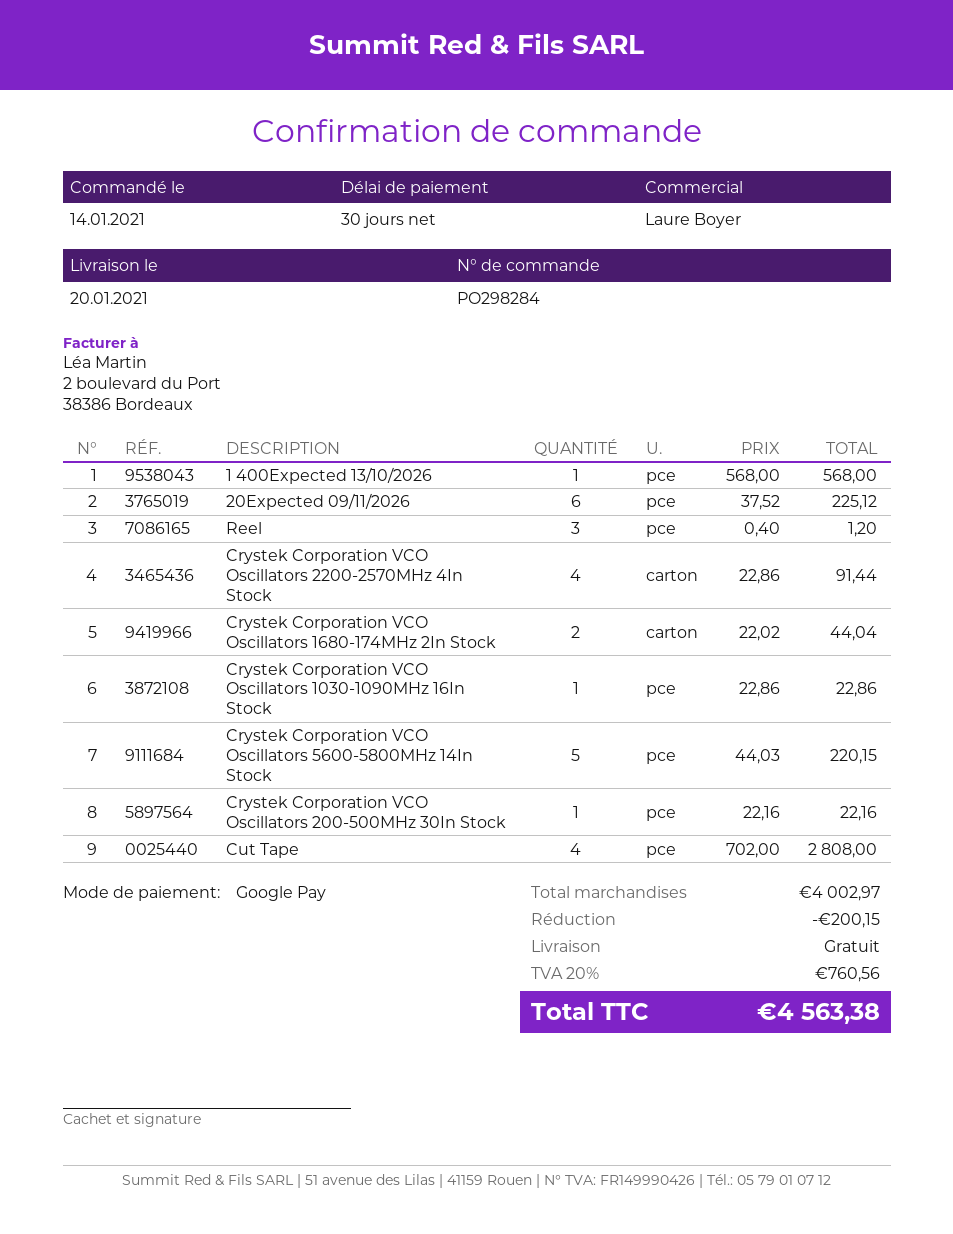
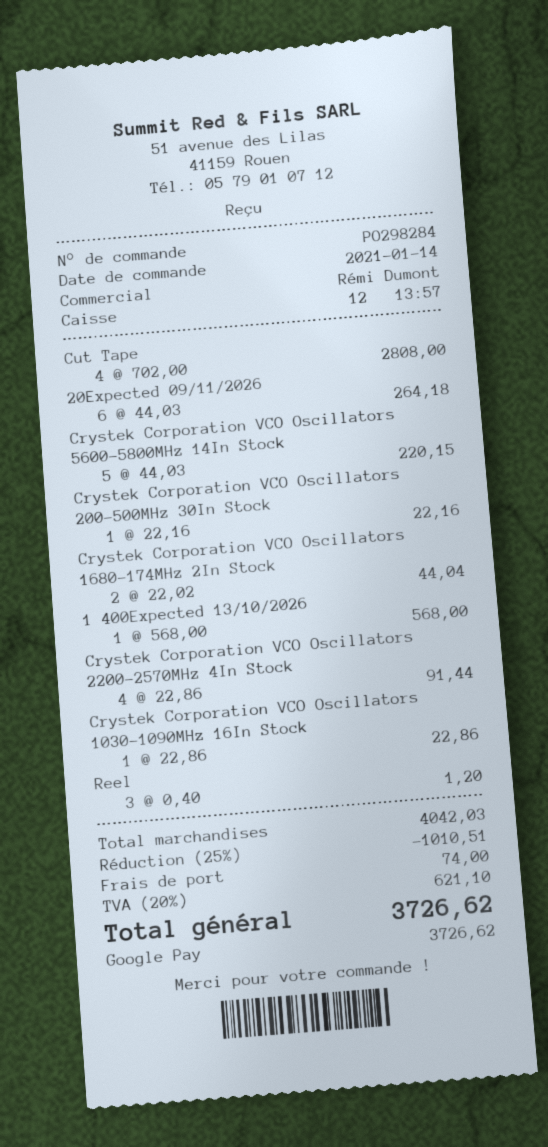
sales rep: Laure Boyer -> Rémi Dumont
20Expected 09/11/2026: 6 x 37.52 = 225.12 -> 6 x 44.03 = 264.18
subtotal: 4002.97 -> 4042.03
discount: 200.15 -> 1010.51
shipping: 0.00 -> 74.00
tax: 20% = 760.56 -> 20% = 621.10
total: 4563.38 -> 3726.62

